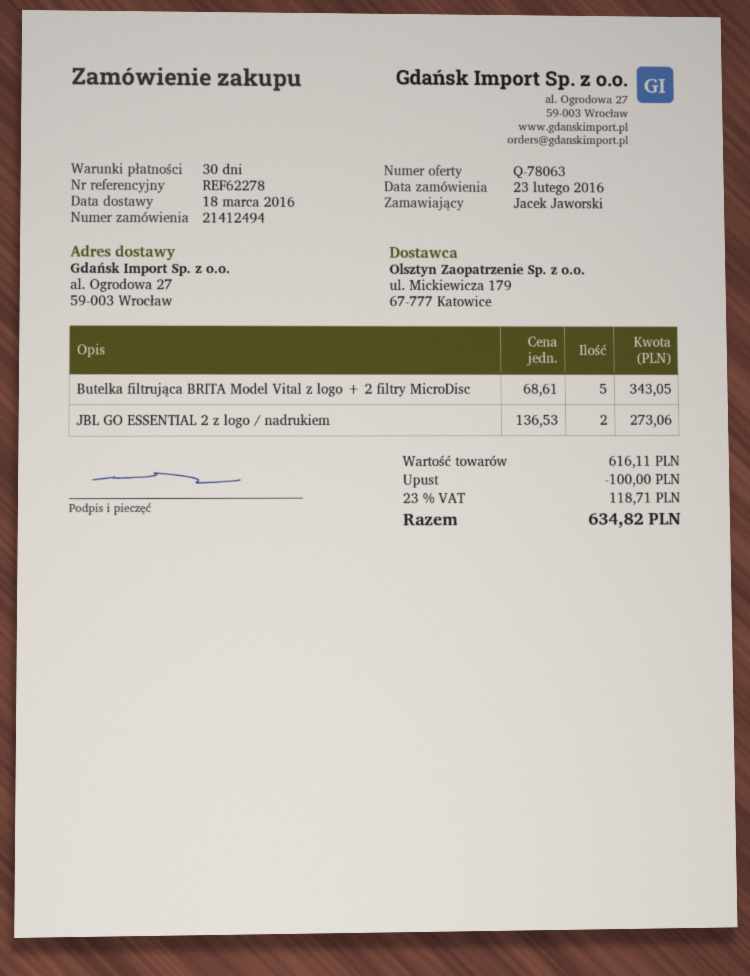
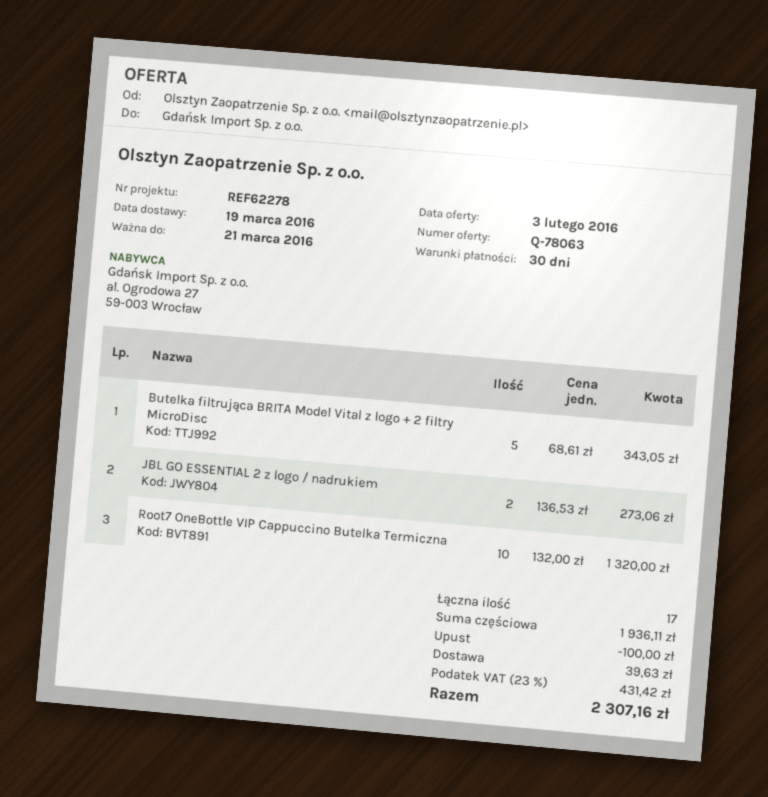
delivery date: 2016-03-18 -> 2016-03-19
Root7 OneBottle VIP Cappuccino Butelka Termiczna: none -> 10 x 132.00 = 1320.00
subtotal: 616.11 -> 1936.11
shipping: none -> 39.63
tax: 23% = 118.71 -> 23% = 431.42
total: 634.82 -> 2307.16

